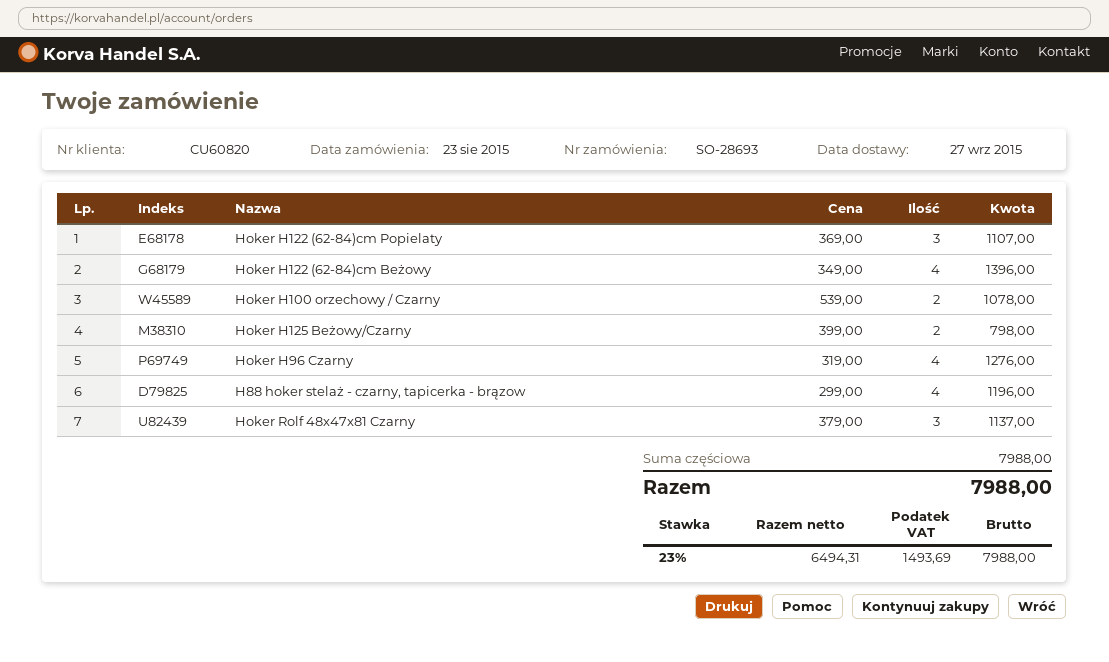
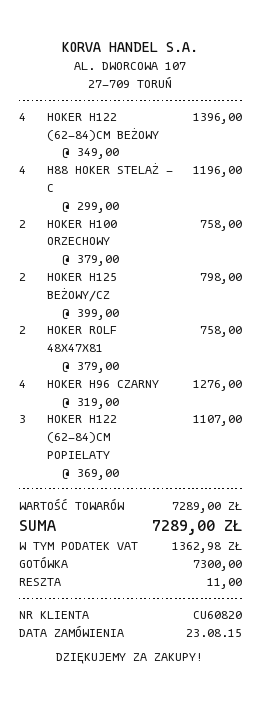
Hoker H100 orzechowy / Czarny: 2 x 539.00 = 1078.00 -> 2 x 379.00 = 758.00
Hoker Rolf 48x47x81 Czarny: 3 x 379.00 = 1137.00 -> 2 x 379.00 = 758.00
subtotal: 7988.00 -> 7289.00
tax: 1493.69 -> 1362.98
total: 7988.00 -> 7289.00

